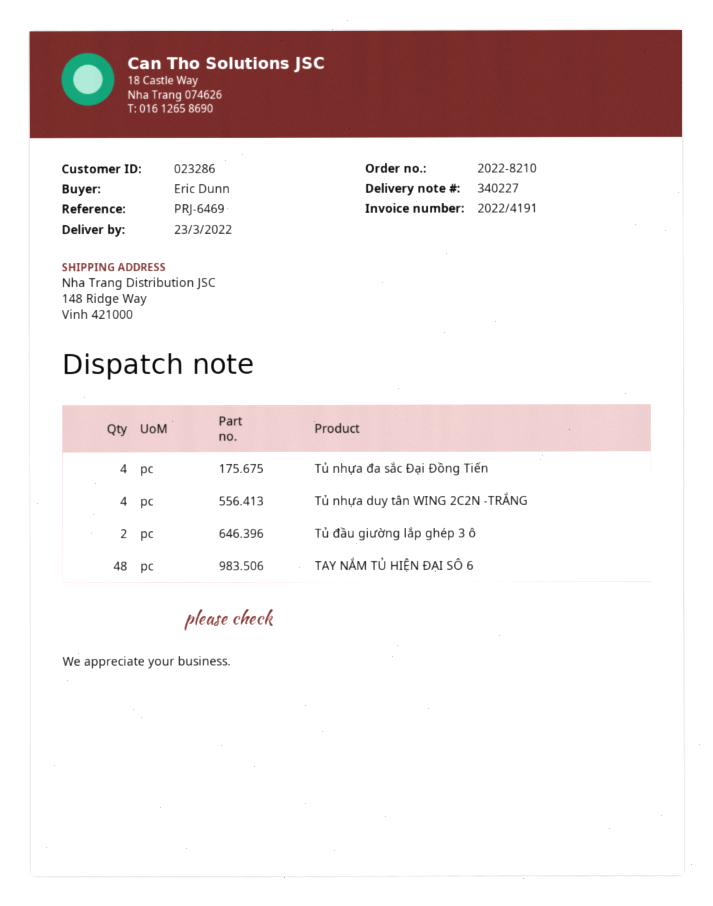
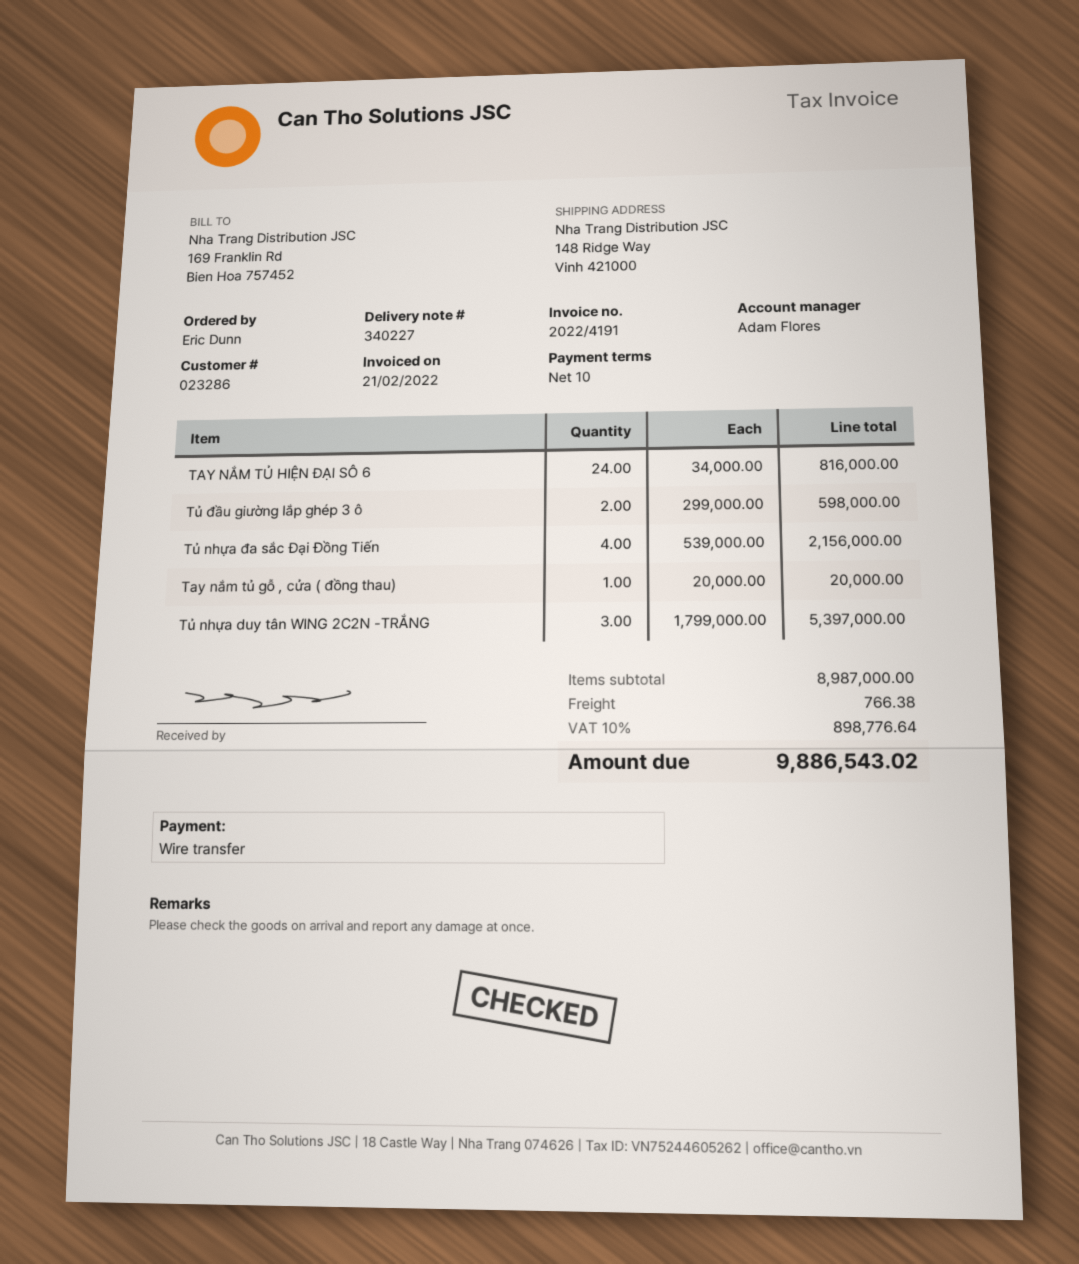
Tủ nhựa duy tân WING 2C2N -TRẮNG: 4 -> 3
TAY NẮM TỦ HIỆN ĐẠI SÔ 6: 48 -> 24
Tay nắm tủ gỗ , cửa ( đồng thau): none -> 1

